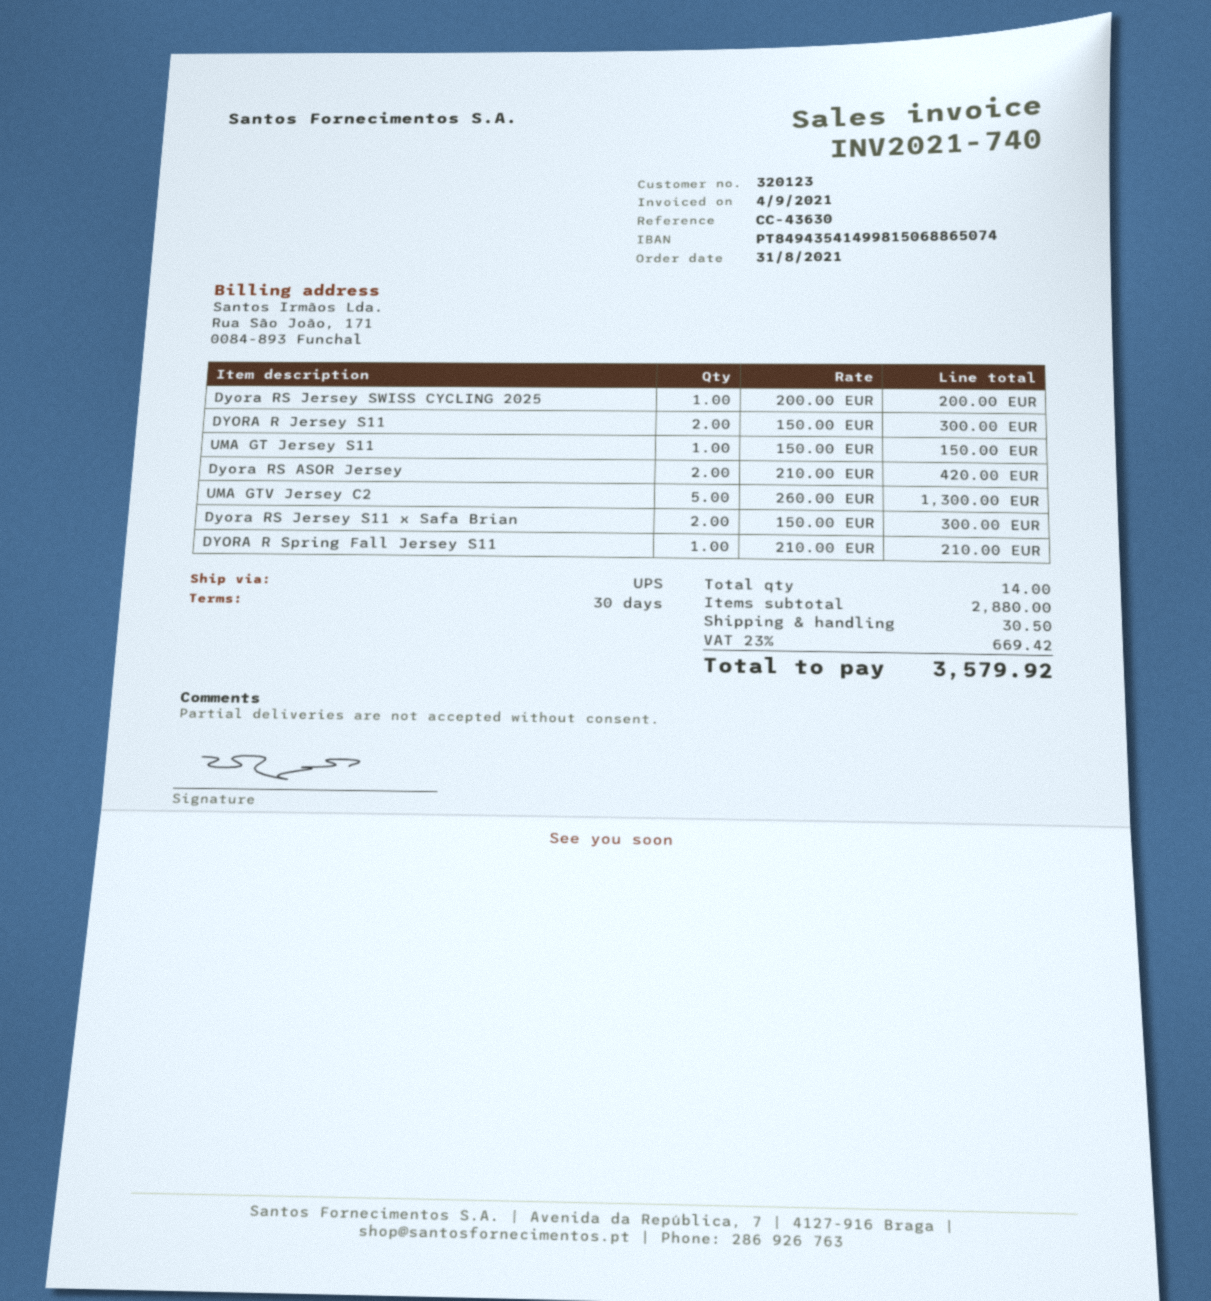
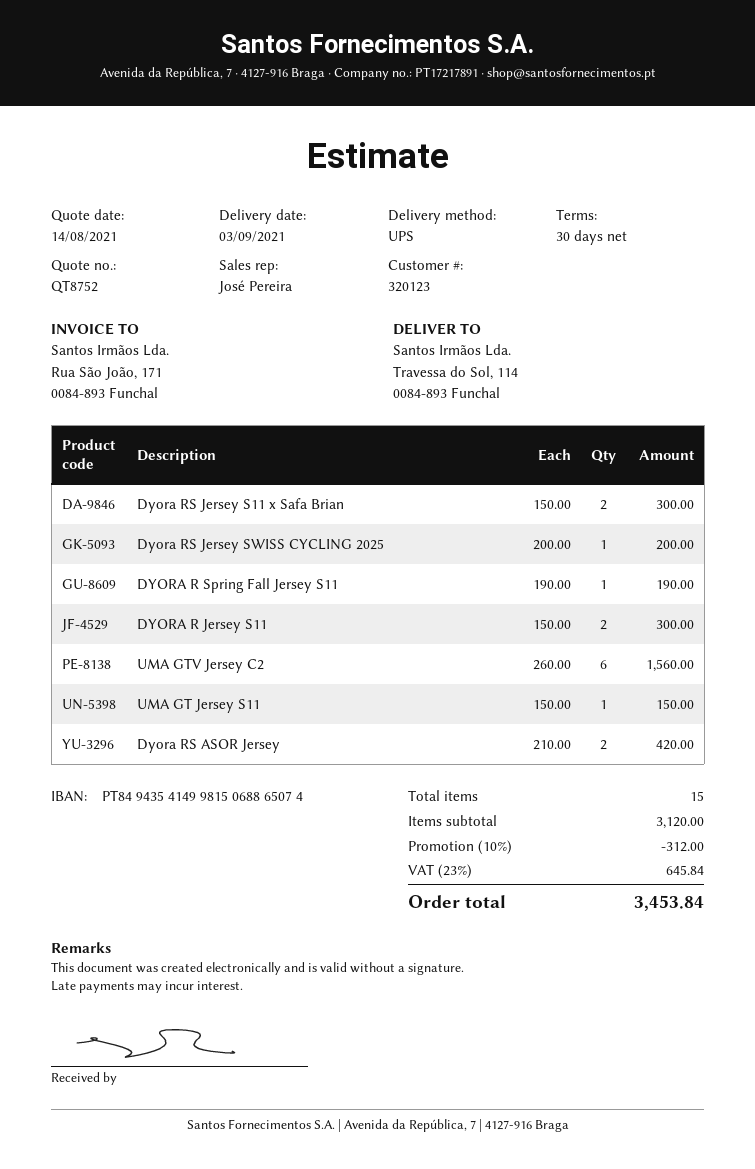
UMA GTV Jersey C2: 5 x 260.00 = 1300.00 -> 6 x 260.00 = 1560.00
DYORA R Spring Fall Jersey S11: 1 x 210.00 = 210.00 -> 1 x 190.00 = 190.00
total quantity: 14 -> 15
subtotal: 2880.00 -> 3120.00
discount: none -> 10% = 312.00
shipping: 30.50 -> none
tax: 23% = 669.42 -> 23% = 645.84
total: 3579.92 -> 3453.84

